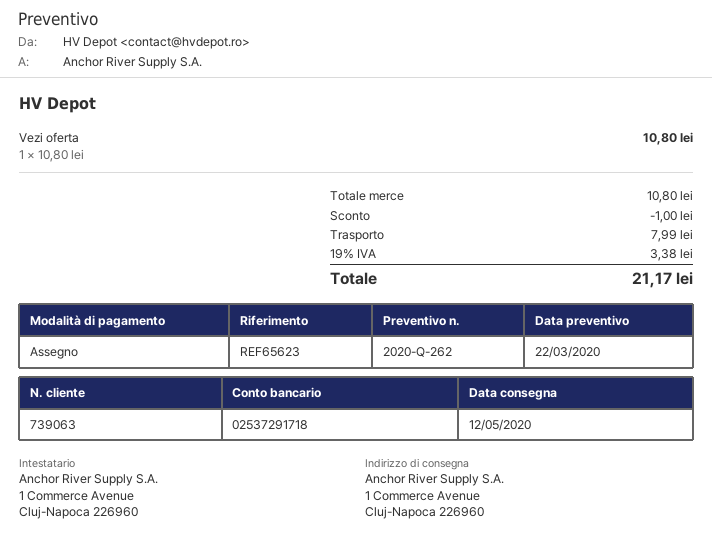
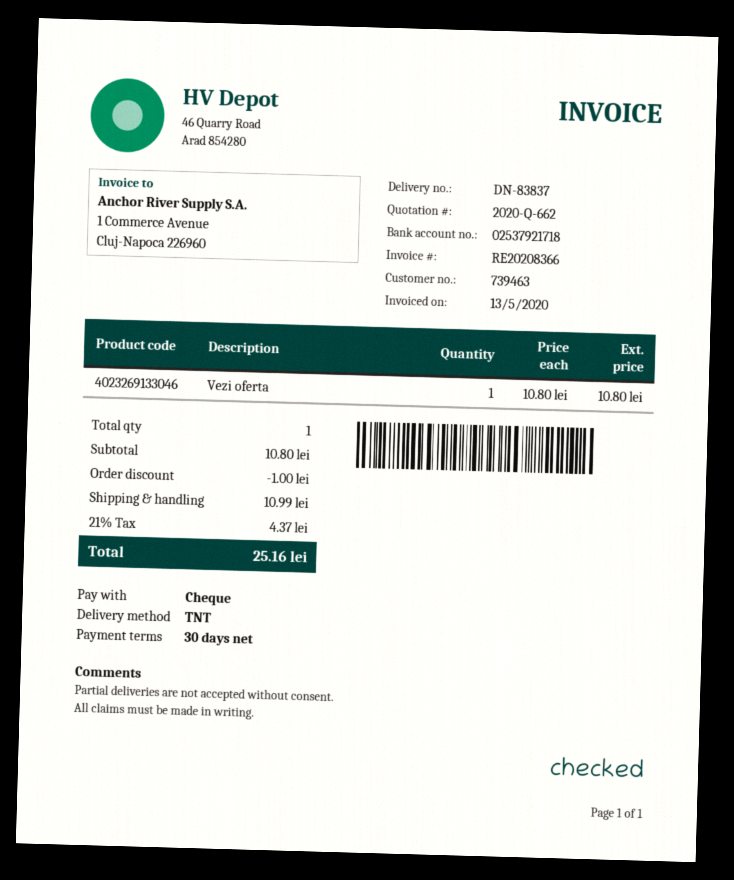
quote number: 2020-Q-262 -> 2020-Q-662
customer number: 739063 -> 739463
bank account: 02537291718 -> 02537921718
shipping: 7.99 -> 10.99
tax: 19% = 3.38 -> 21% = 4.37
total: 21.17 -> 25.16

